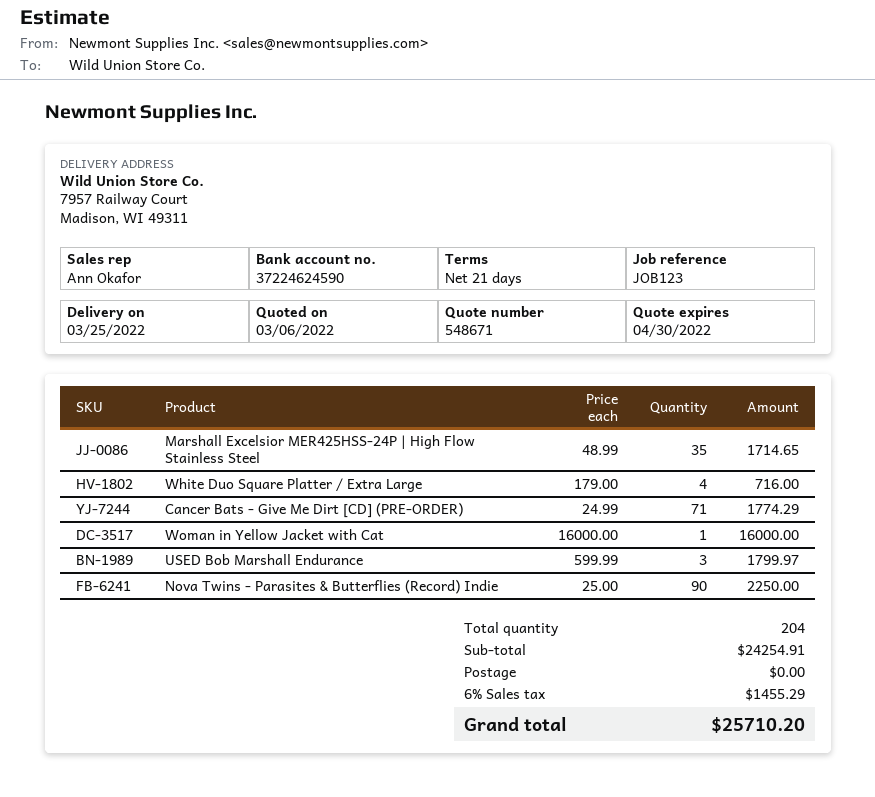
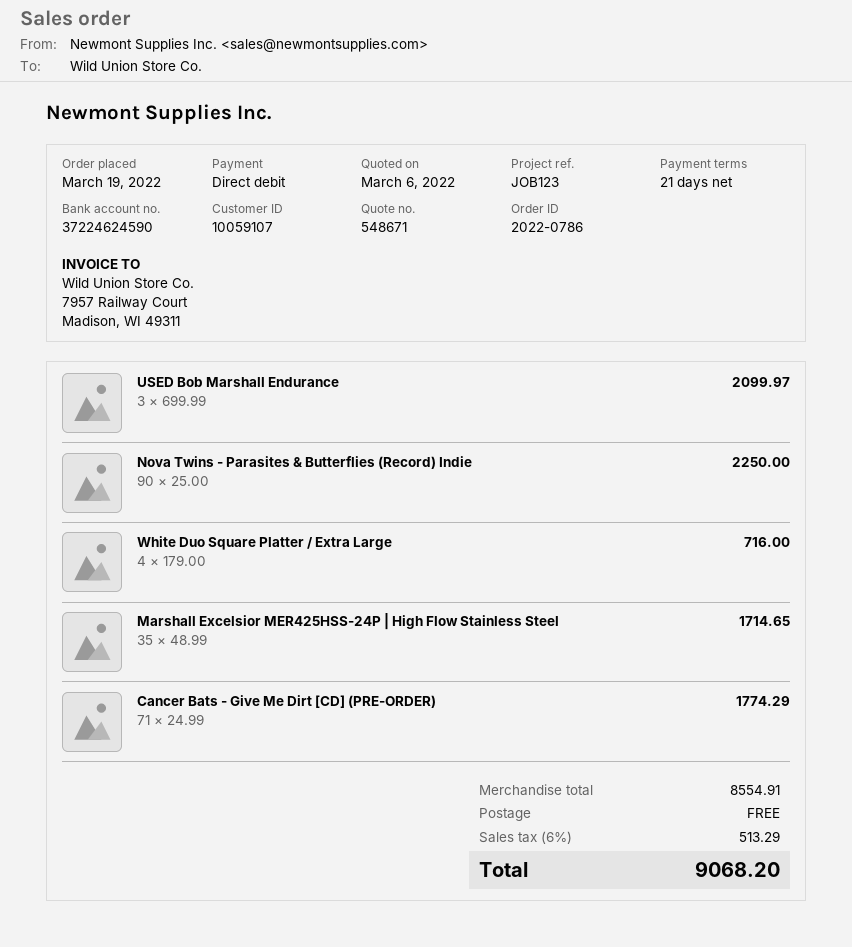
Woman in Yellow Jacket with Cat: 1 x 16000.00 = 16000.00 -> none
USED Bob Marshall Endurance: 3 x 599.99 = 1799.97 -> 3 x 699.99 = 2099.97
subtotal: 24254.91 -> 8554.91
tax: 6% = 1455.29 -> 6% = 513.29
total: 25710.20 -> 9068.20

